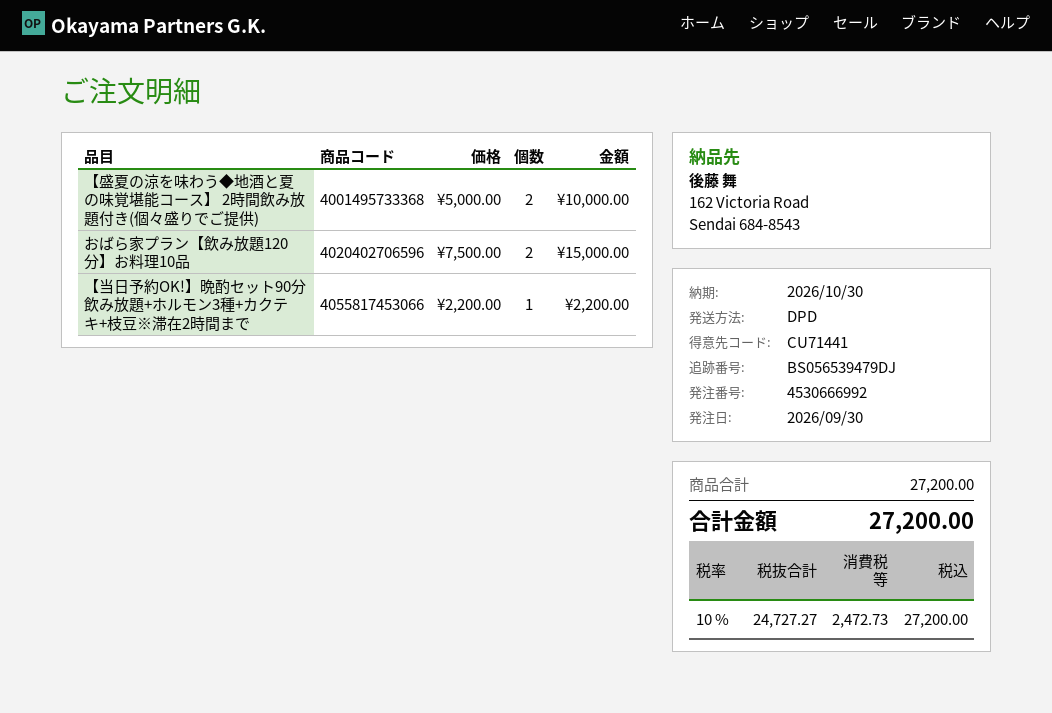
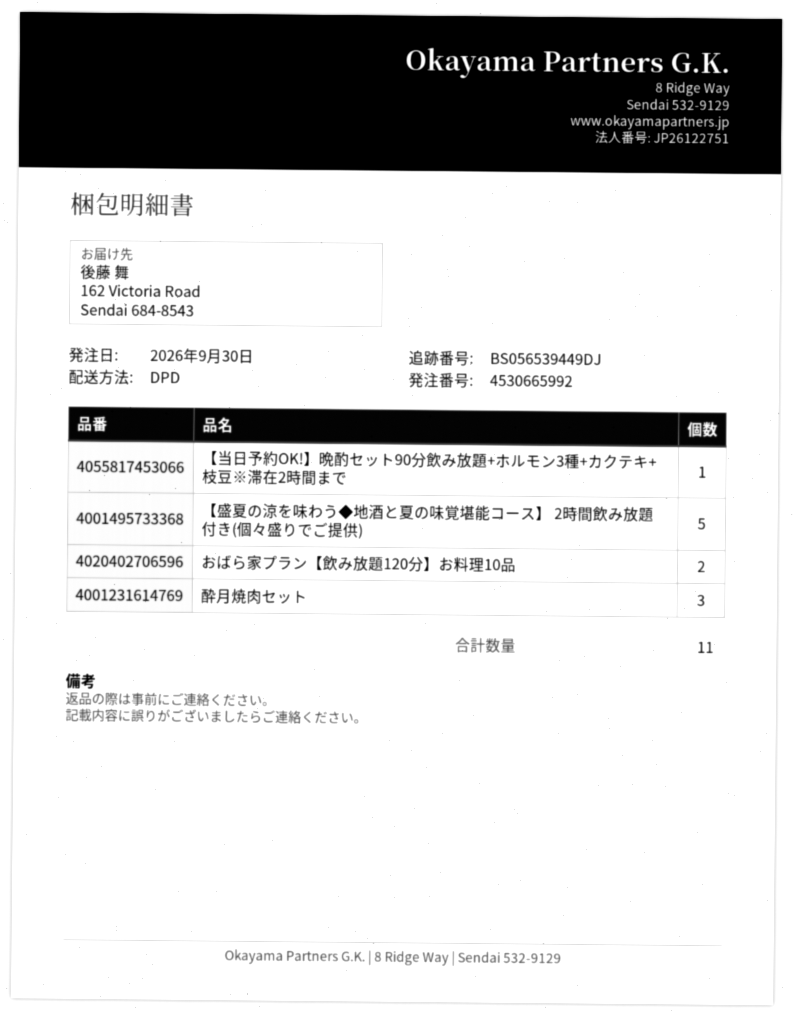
order number: 4530666992 -> 4530665992
tracking number: BS056539479DJ -> BS056539449DJ
【盛夏の涼を味わう◆地酒と夏の味覚堪能コース】 2時間飲み放題付き(個々盛りでご提供): 2 -> 5
酔月焼肉セット: none -> 3

